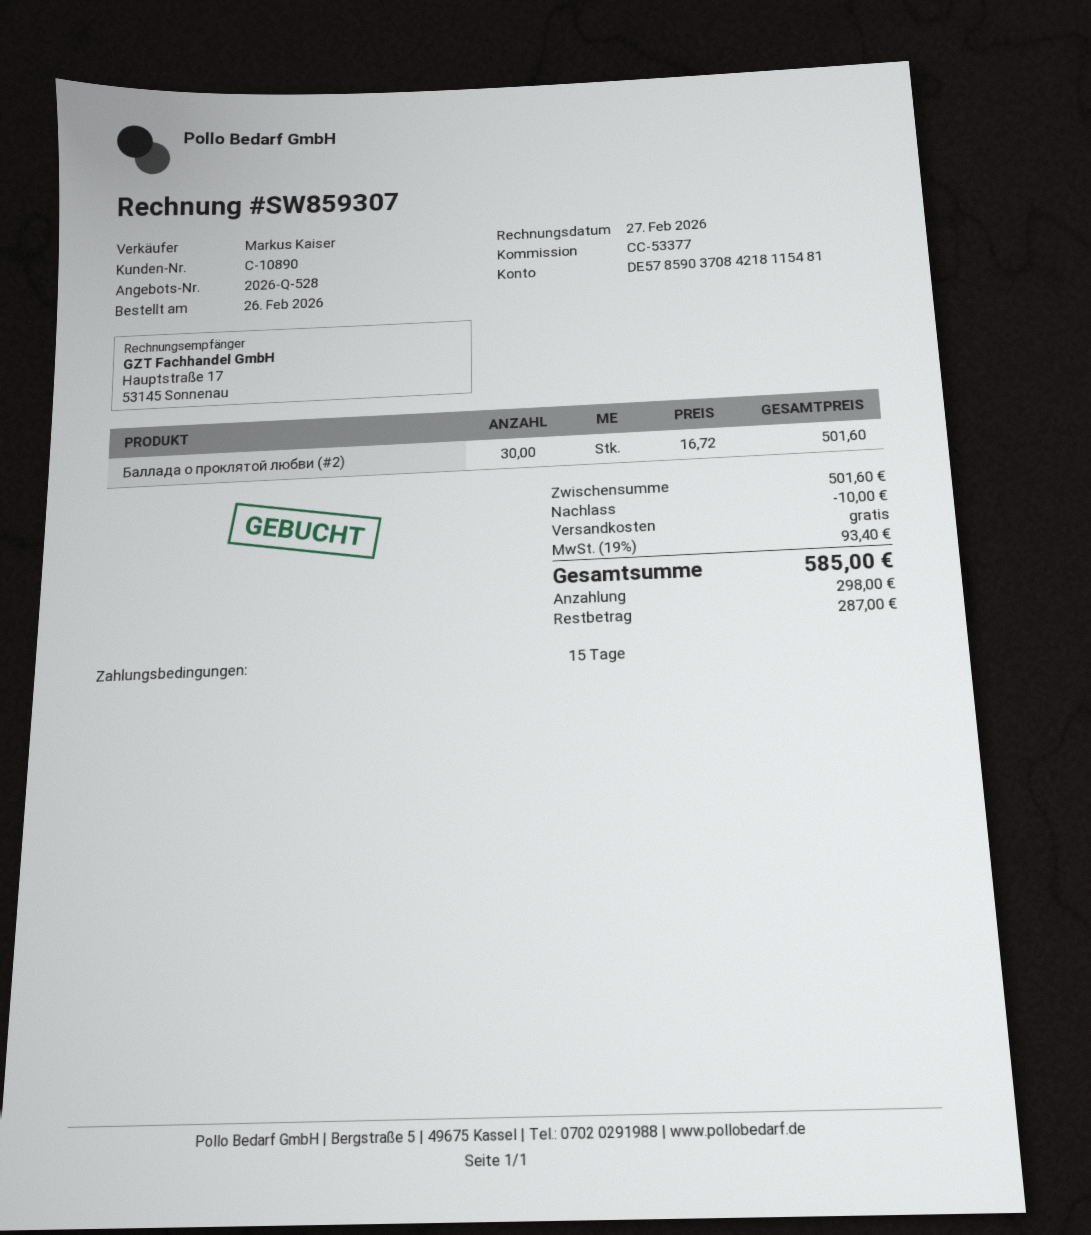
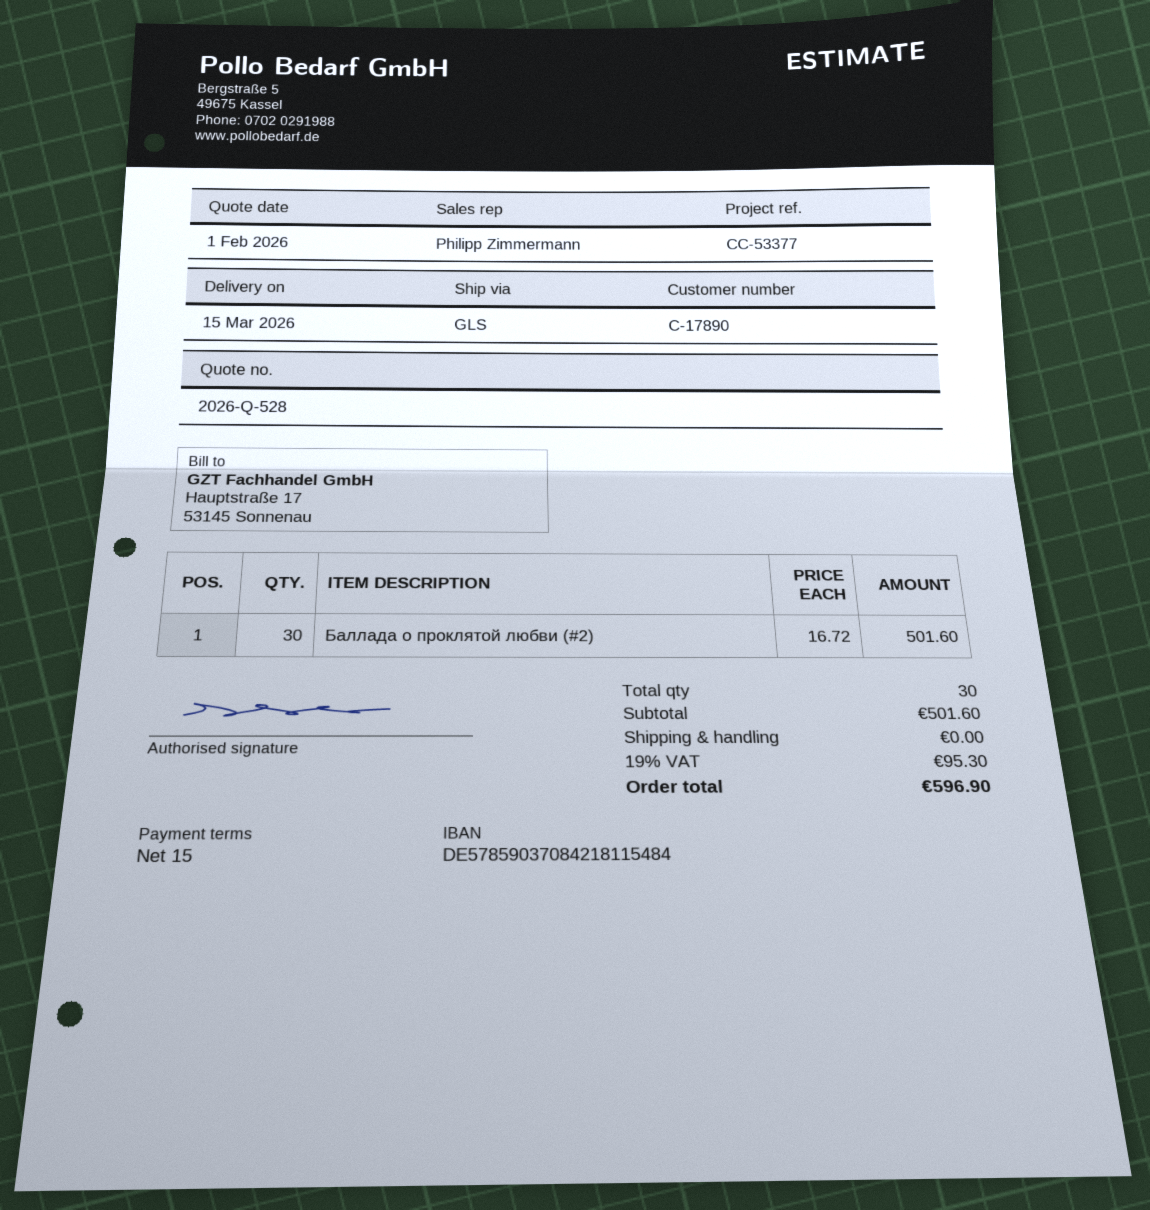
customer number: C-10890 -> C-17890
sales rep: Markus Kaiser -> Philipp Zimmermann
bank account: DE57859037084218115481 -> DE57859037084218115484
discount: 10.00 -> none
tax: 19% = 93.40 -> 19% = 95.30
total: 585.00 -> 596.90

